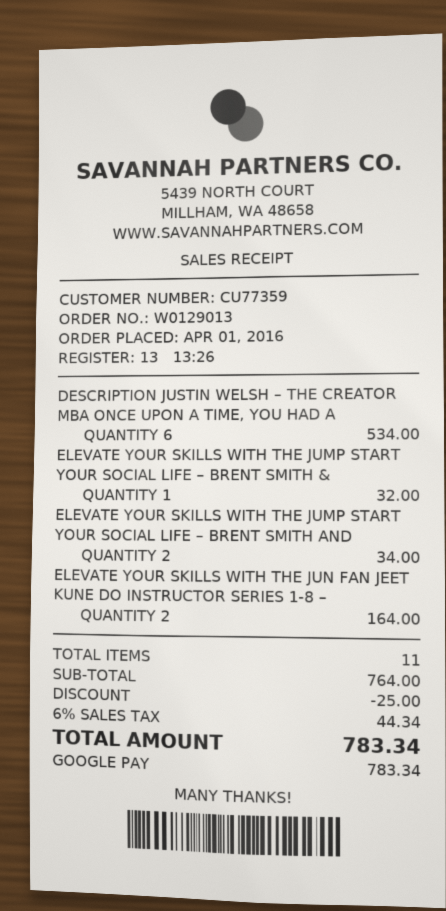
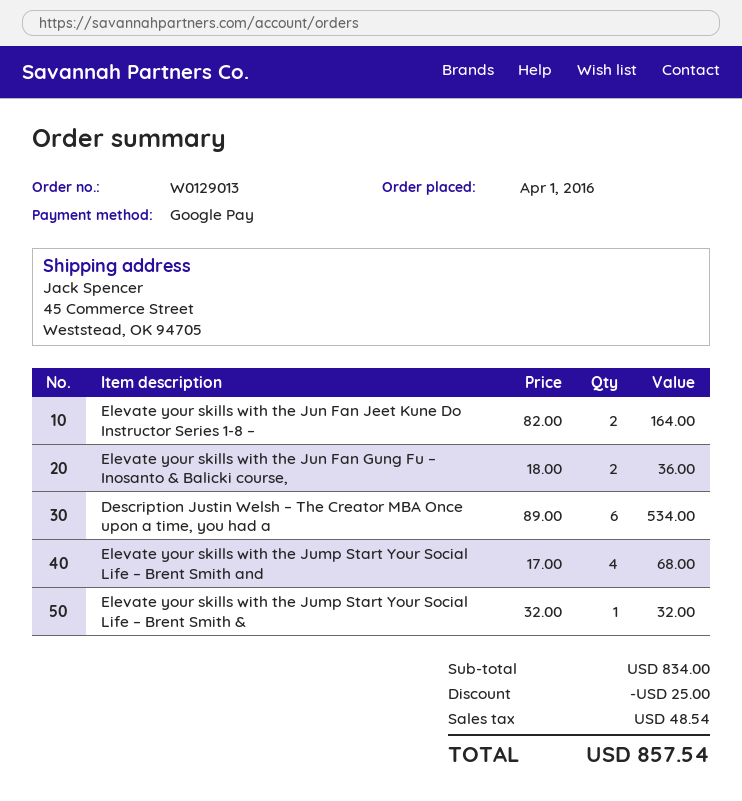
ELEVATE YOUR SKILLS WITH THE JUMP START YOUR SOCIAL LIFE – BRENT SMITH AND: 2 for 34.00 -> 4 for 68.00
Elevate your skills with the Jun Fan Gung Fu – Inosanto & Balicki course,: none -> 2 for 36.00
subtotal: 764.00 -> 834.00
tax: 44.34 -> 48.54
total: 783.34 -> 857.54

